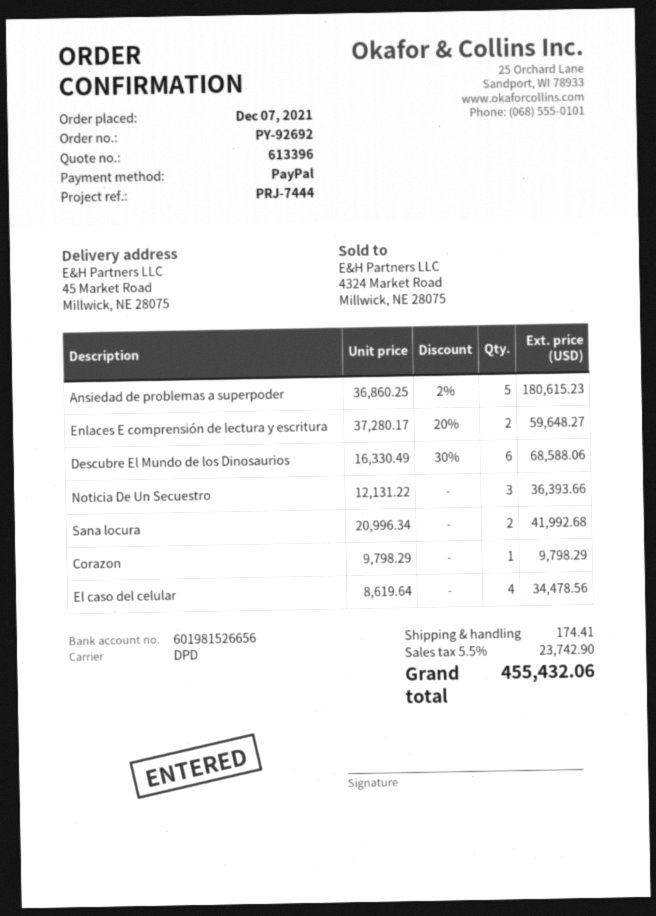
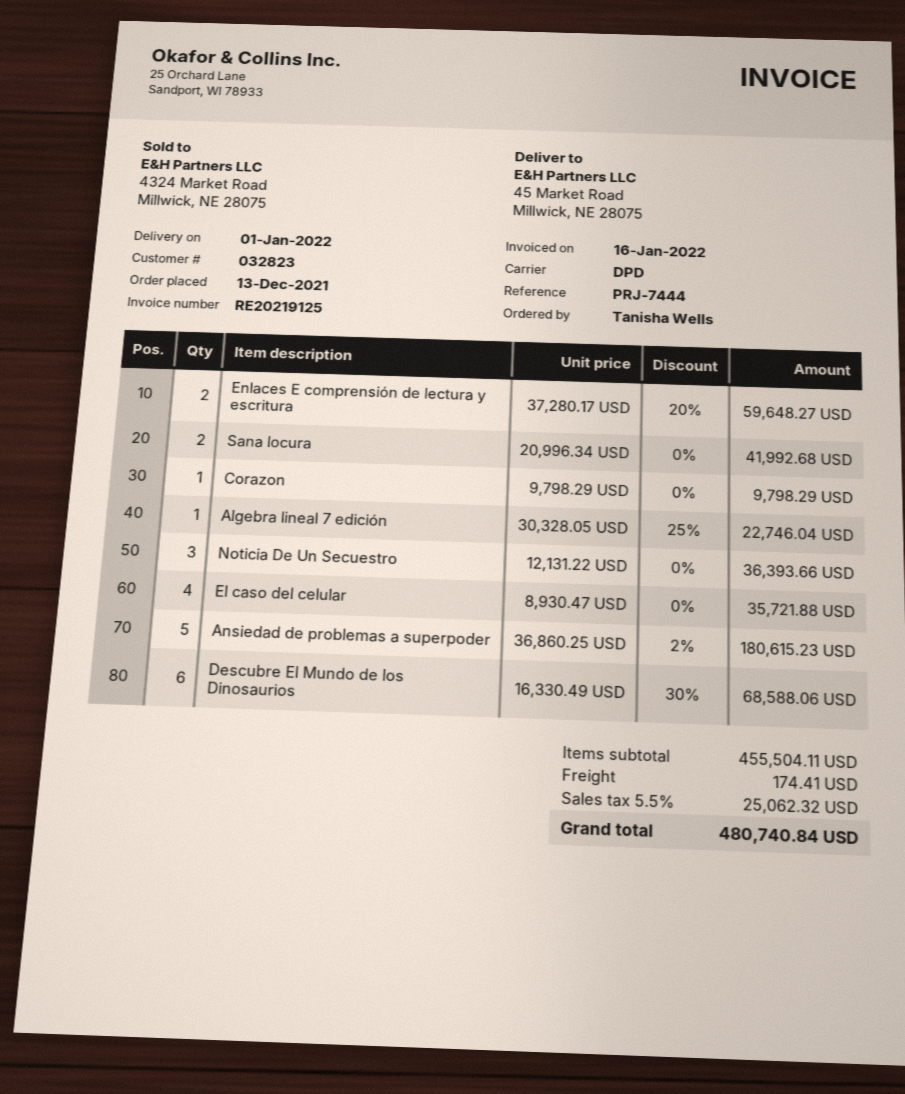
order date: 2021-12-07 -> 2021-12-13
El caso del celular: 4 x 8619.64 = 34478.56 -> 4 x 8930.47 = 35721.88
Algebra lineal 7 edición: none -> 1 x 30328.05 - 25% = 22746.04
tax: 5.5% = 23742.90 -> 5.5% = 25062.32
total: 455432.06 -> 480740.84

